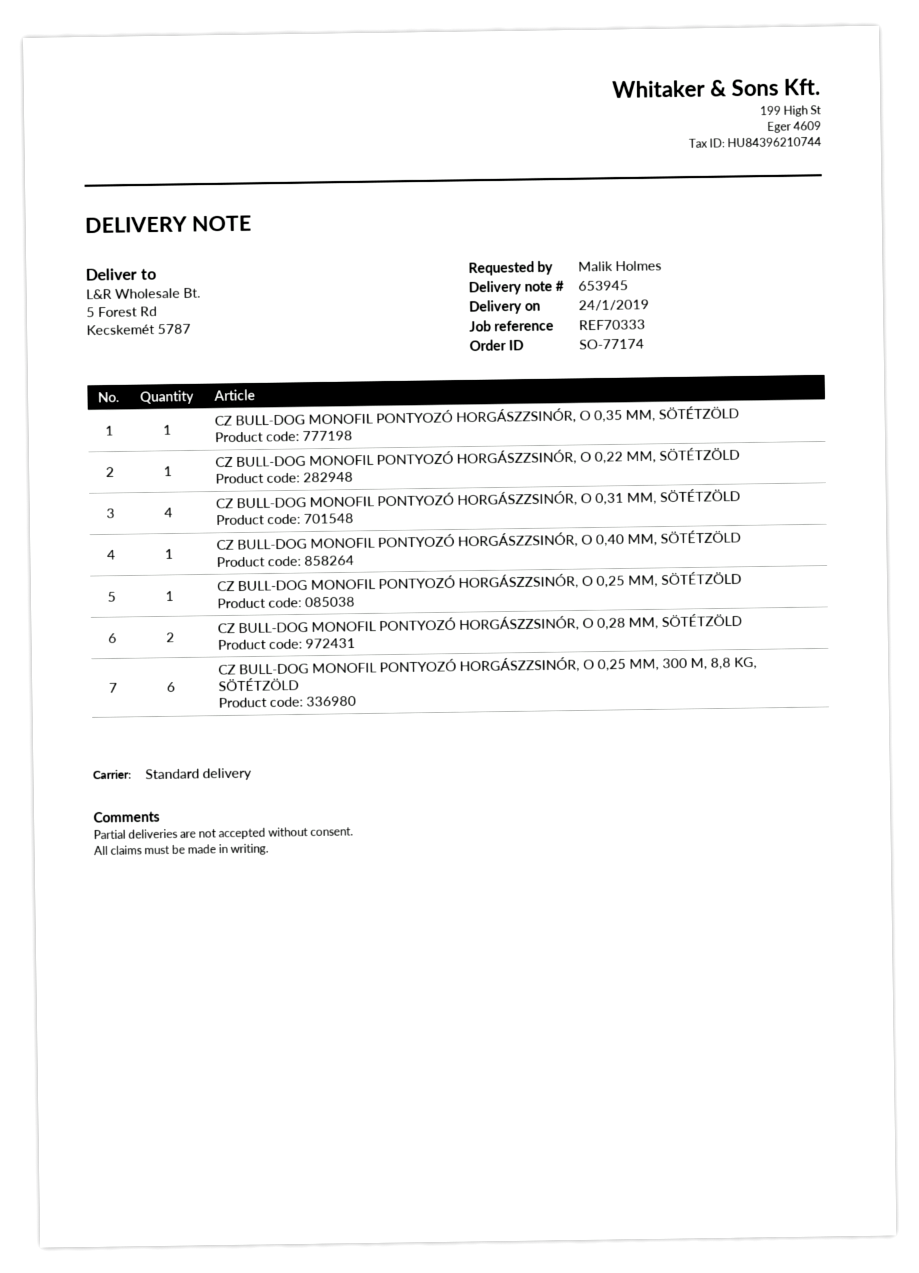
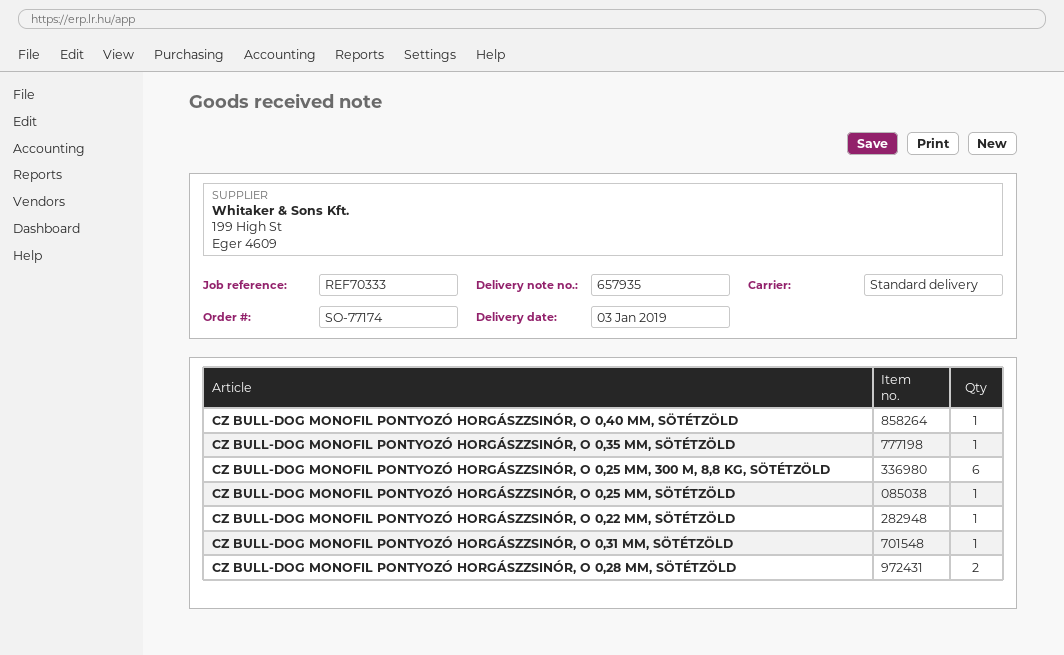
delivery note number: 653945 -> 657935
delivery date: 2019-01-24 -> 2019-01-03
CZ BULL-DOG MONOFIL PONTYOZÓ HORGÁSZZSINÓR, O 0,31 MM, SÖTÉTZÖLD: 4 -> 1

